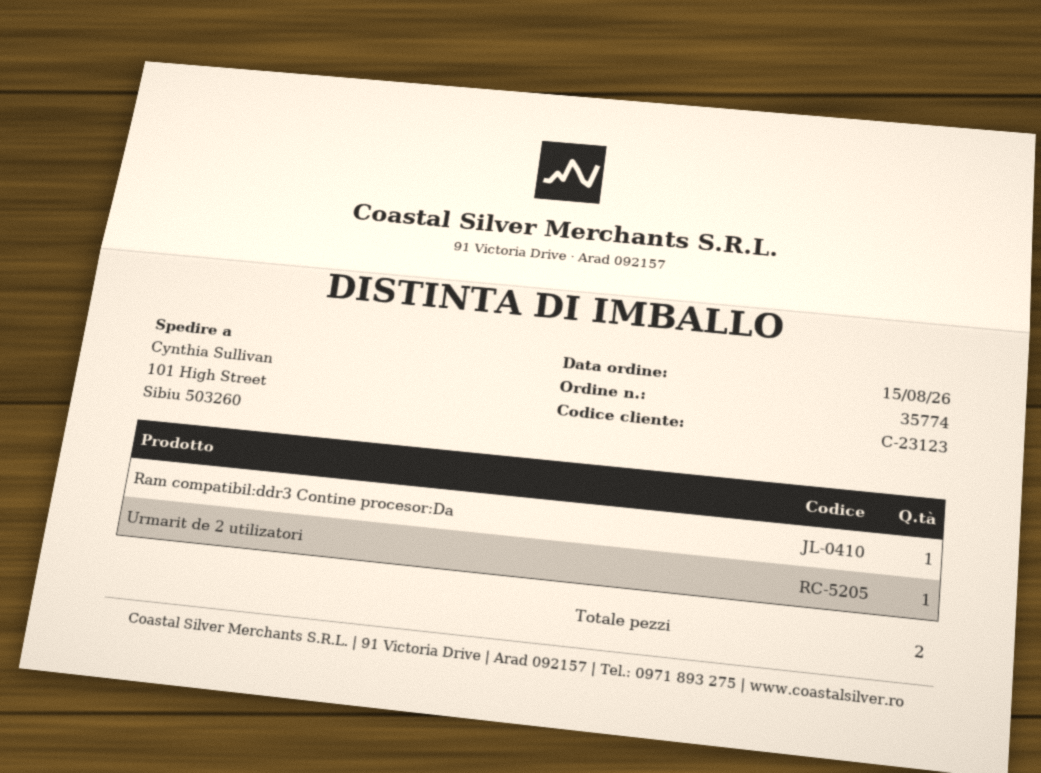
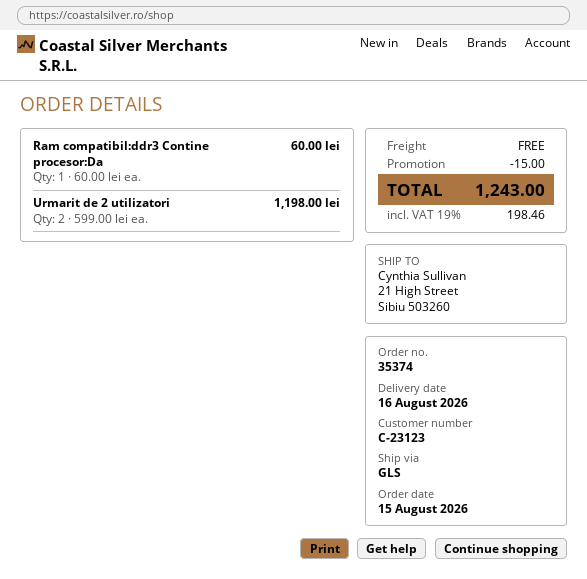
order number: 35774 -> 35374
ship to: 101 High Street, Sibiu 503260 -> 21 High Street, Sibiu 503260
Urmarit de 2 utilizatori: 1 -> 2

